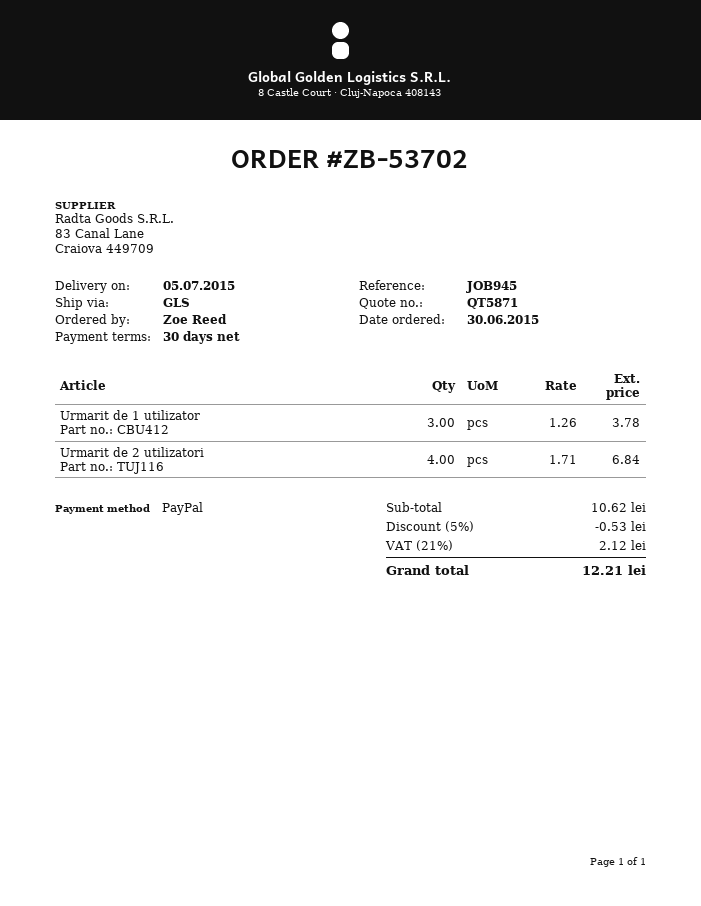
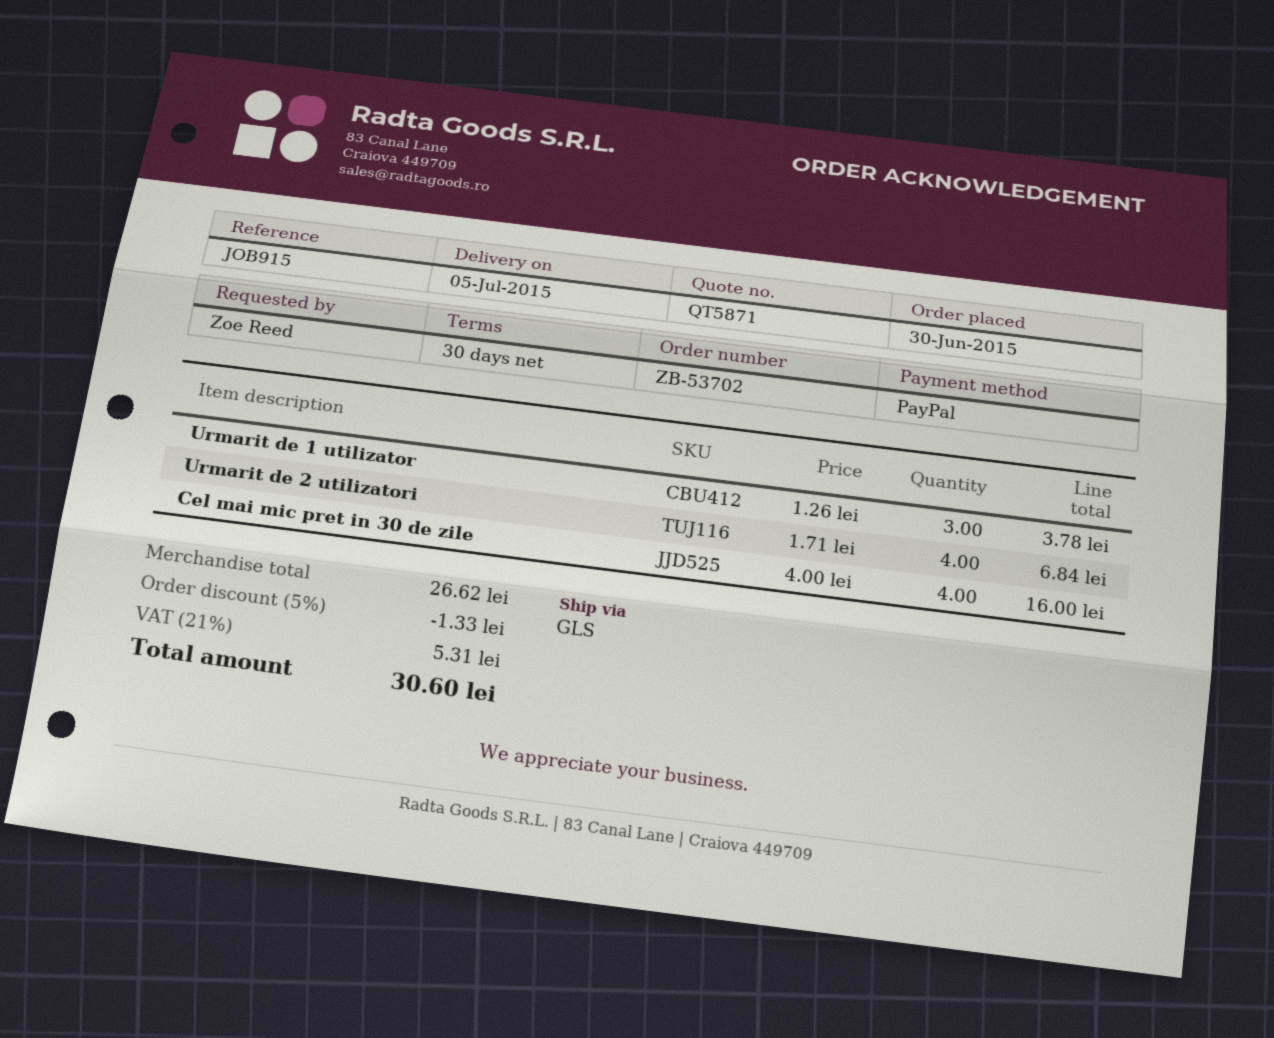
reference: JOB945 -> JOB915
Cel mai mic pret in 30 de zile: none -> 4 x 4.00 = 16.00
subtotal: 10.62 -> 26.62
discount: 5% = 0.53 -> 5% = 1.33
tax: 21% = 2.12 -> 21% = 5.31
total: 12.21 -> 30.60

